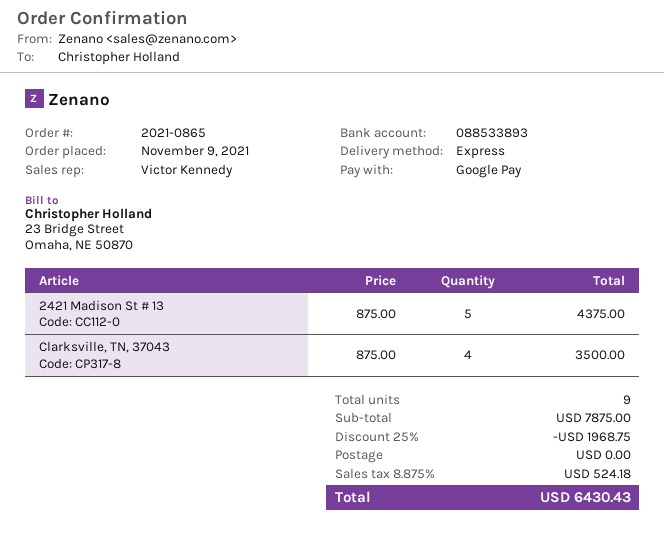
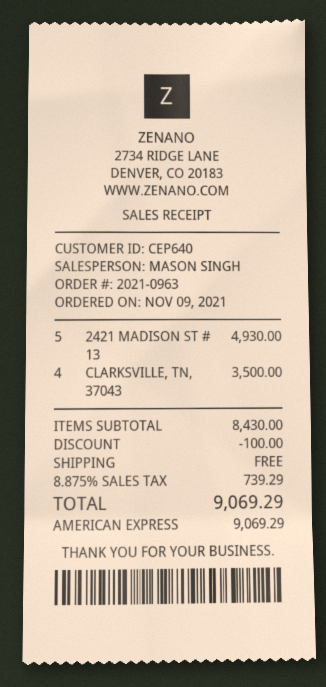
order number: 2021-0865 -> 2021-0963
sales rep: Victor Kennedy -> MASON SINGH
payment method: Google Pay -> American Express
2421 Madison St # 13: 5 for 4375.00 -> 5 for 4930.00
subtotal: 7875.00 -> 8430.00
discount: 1968.75 -> 100.00
tax: 8.875% = 524.18 -> 8.875% = 739.29
total: 6430.43 -> 9069.29

